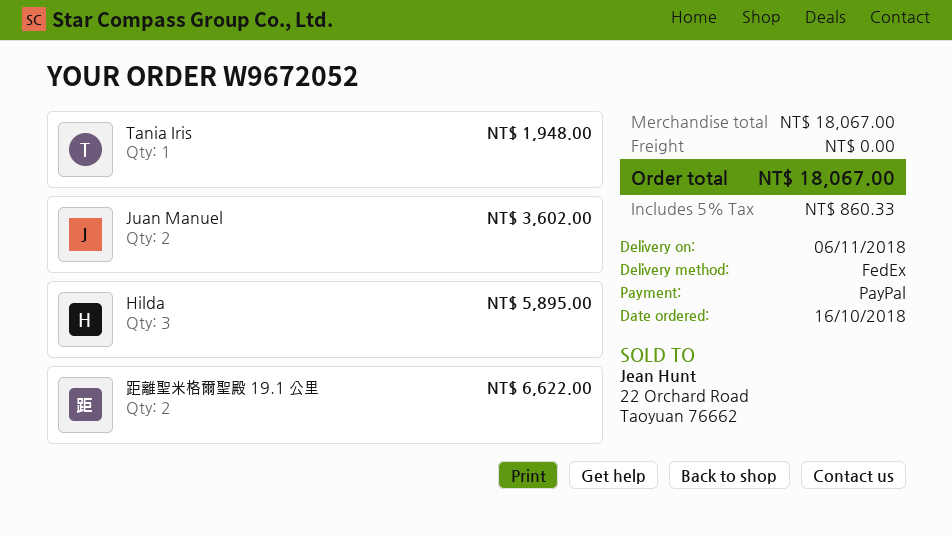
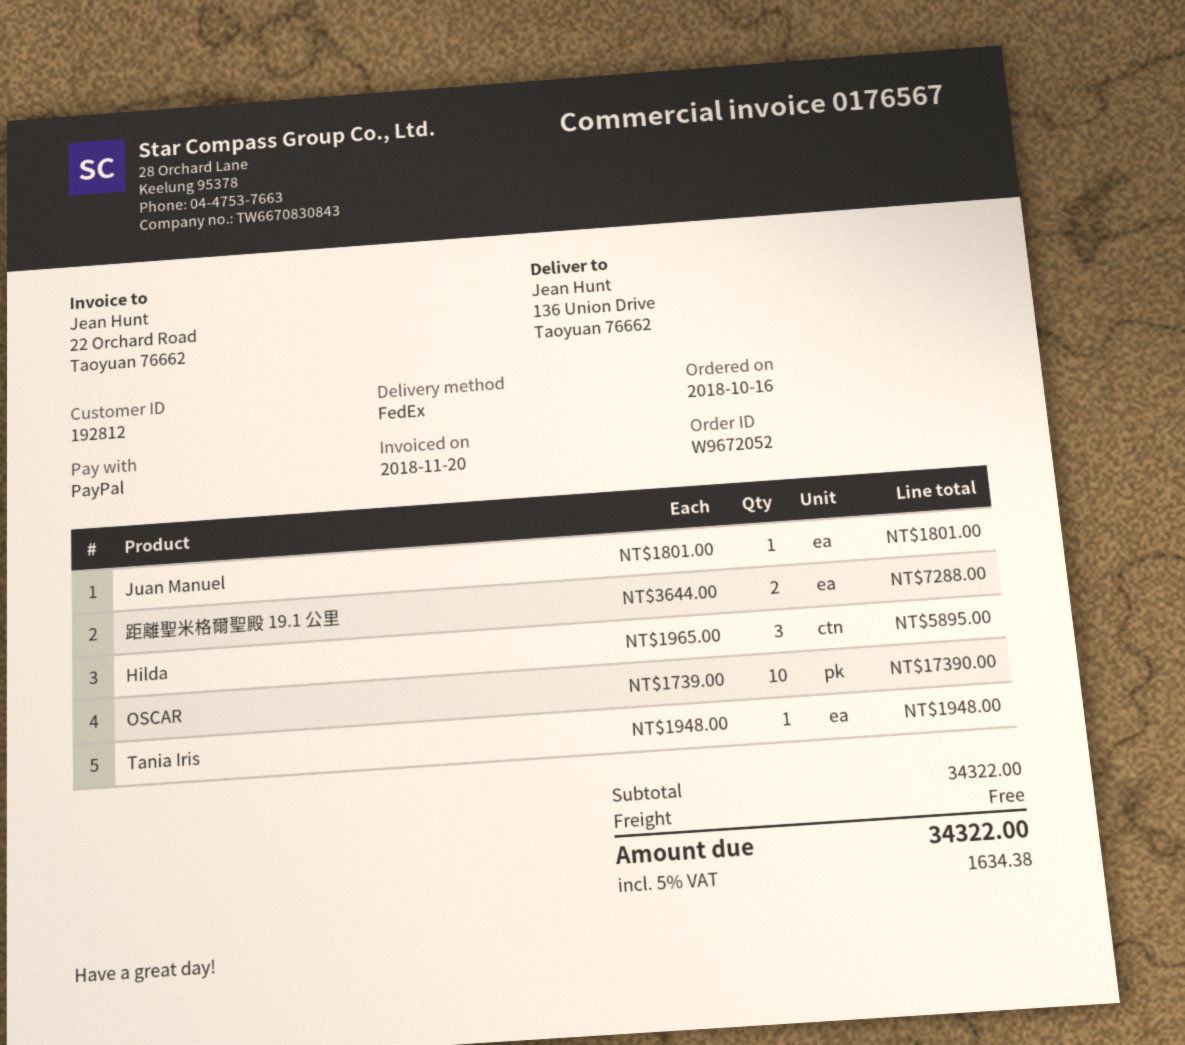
Juan Manuel: 2 for 3602.00 -> 1 for 1801.00
距離聖米格爾聖殿 19.1 公里: 2 for 6622.00 -> 2 for 7288.00
OSCAR: none -> 10 for 17390.00
subtotal: 18067.00 -> 34322.00
tax: 5% = 860.33 -> 5% = 1634.38
total: 18067.00 -> 34322.00

